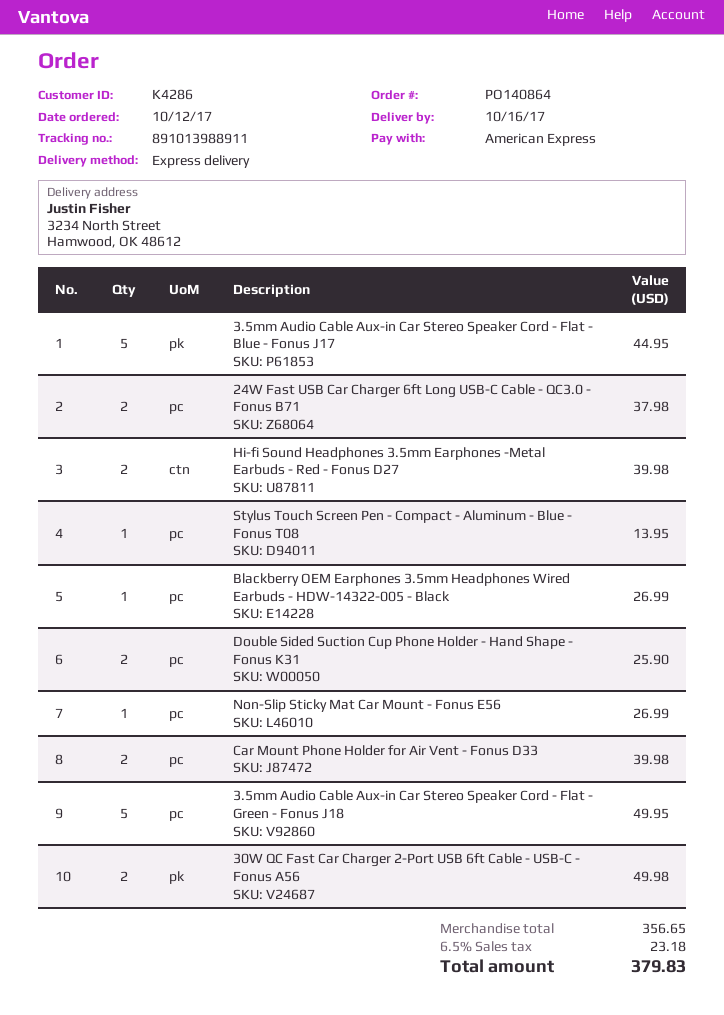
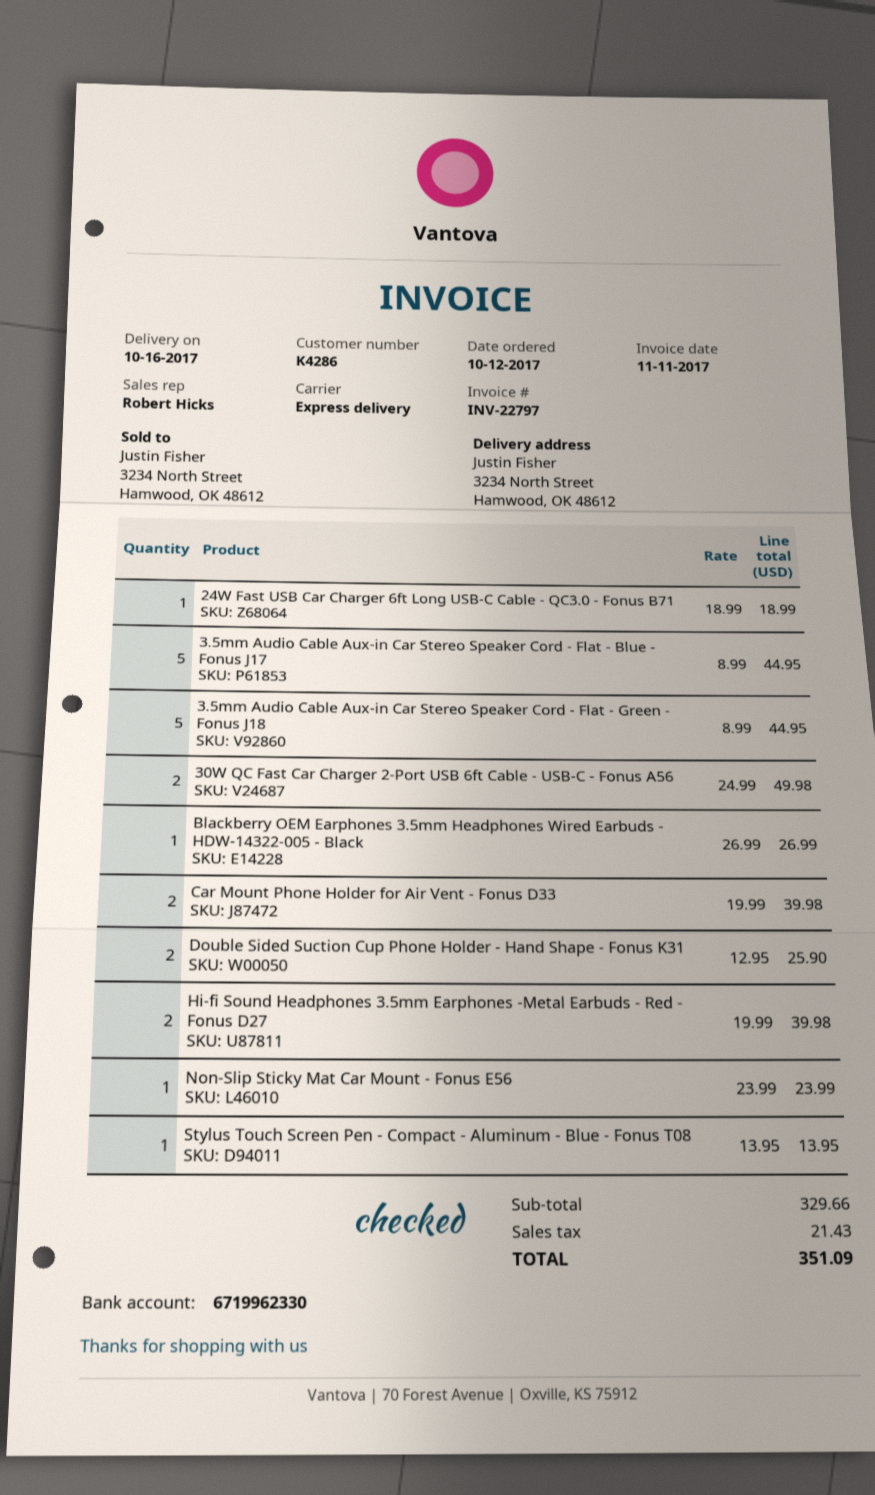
24W Fast USB Car Charger 6ft Long USB-C Cable - QC3.0 - Fonus B71: 2 for 37.98 -> 1 for 18.99
Non-Slip Sticky Mat Car Mount - Fonus E56: 1 for 26.99 -> 1 for 23.99
3.5mm Audio Cable Aux-in Car Stereo Speaker Cord - Flat - Green - Fonus J18: 5 for 49.95 -> 5 for 44.95
subtotal: 356.65 -> 329.66
tax: 23.18 -> 21.43
total: 379.83 -> 351.09

